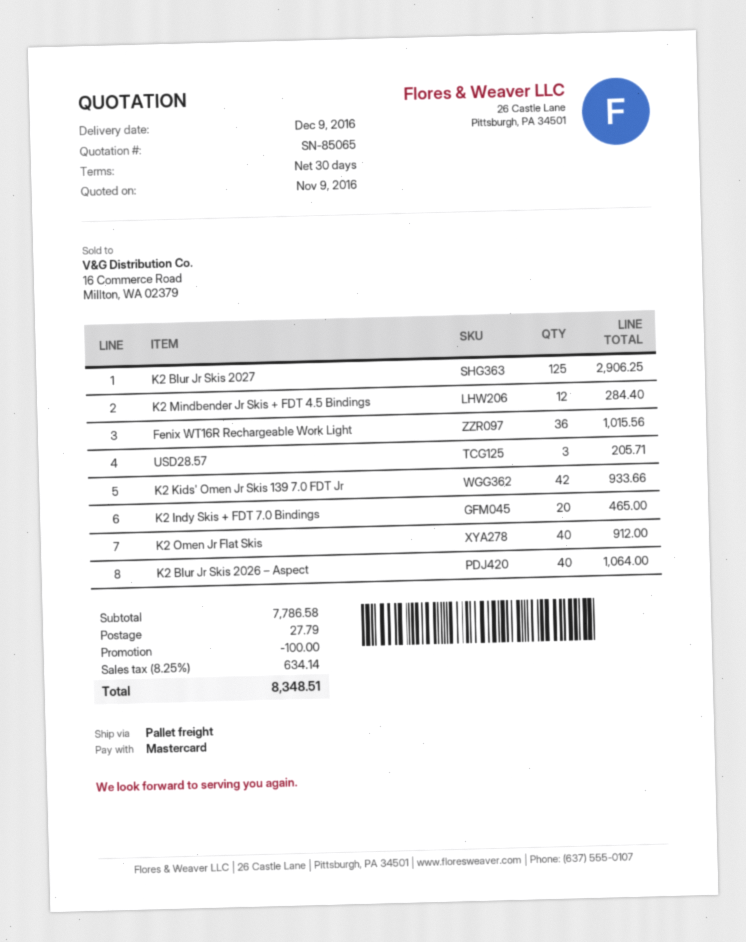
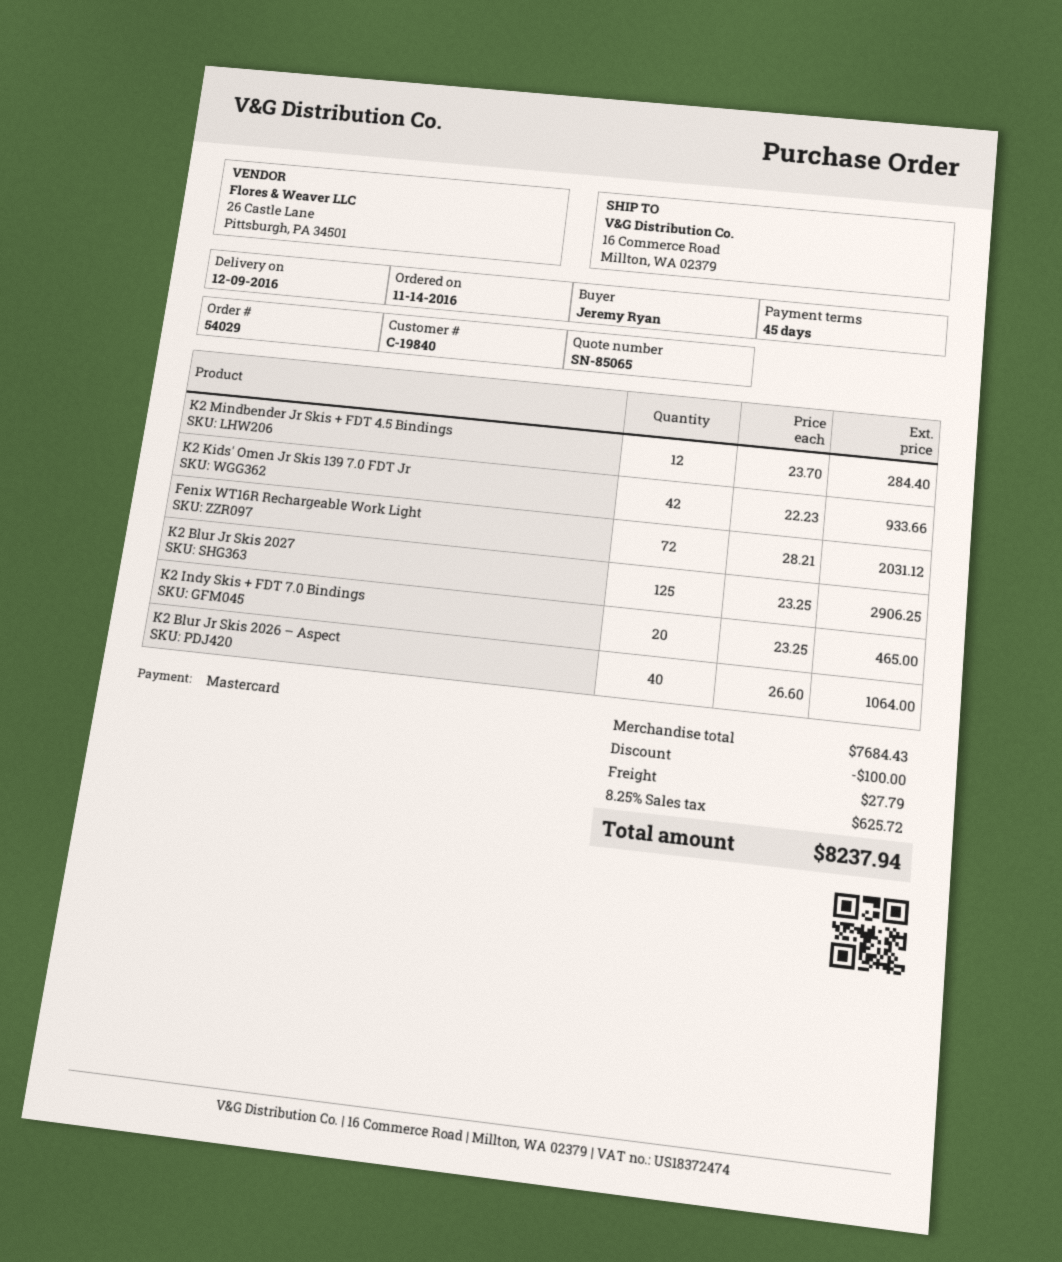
payment terms: 30 days -> 45 days
Fenix WT16R Rechargeable Work Light: 36 for 1015.56 -> 72 for 2031.12
USD28.57: 3 for 205.71 -> none
K2 Omen Jr Flat Skis: 40 for 912.00 -> none
subtotal: 7786.58 -> 7684.43
tax: 8.25% = 634.14 -> 8.25% = 625.72
total: 8348.51 -> 8237.94

